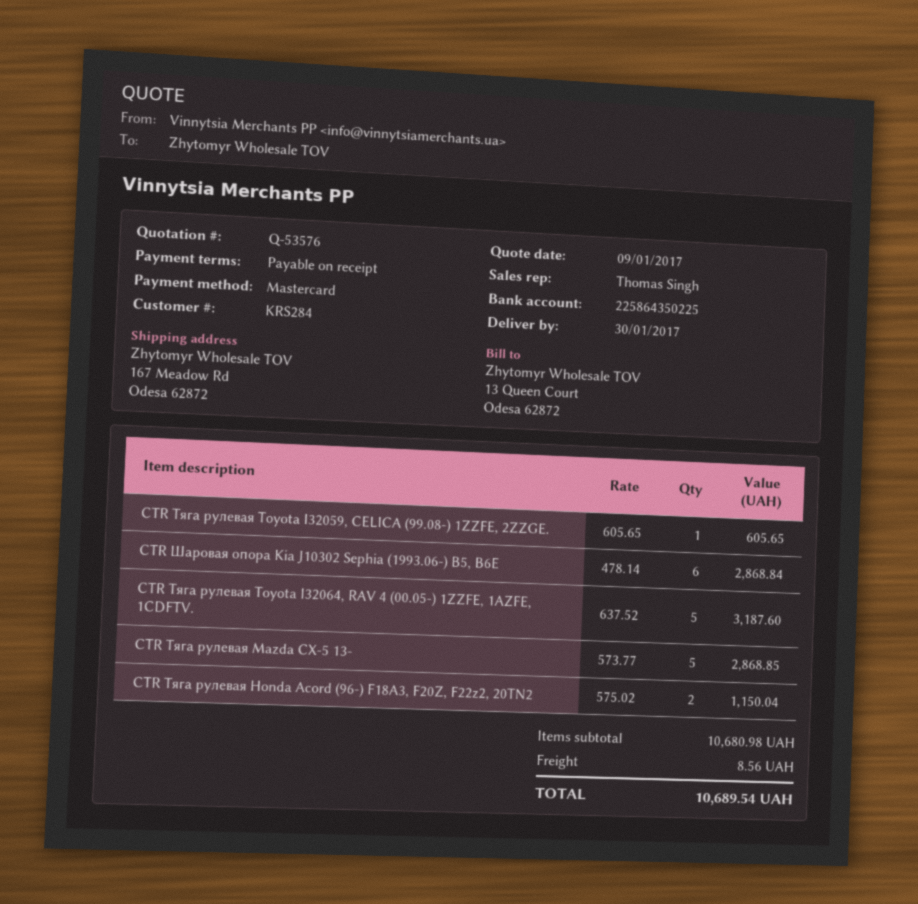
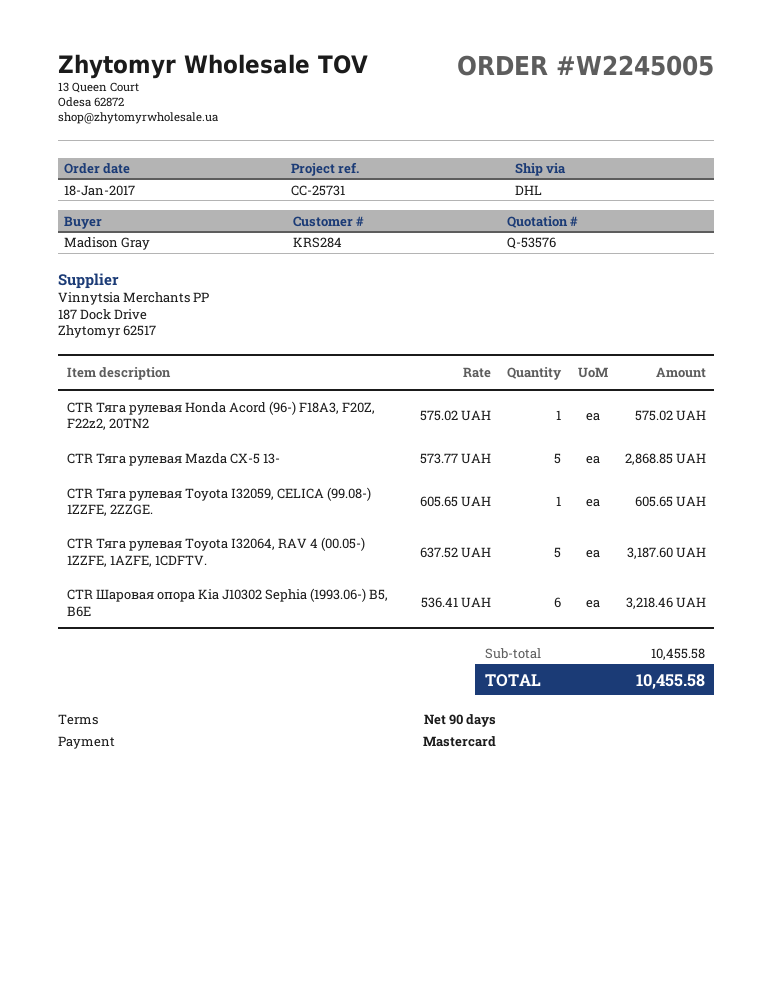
payment terms: on receipt -> 90 days
CTR Шаровая опора Kia J10302 Sephia (1993.06-) B5, B6E: 6 x 478.14 = 2868.84 -> 6 x 536.41 = 3218.46
CTR Тяга рулевая Honda Acord (96-) F18A3, F20Z, F22z2, 20TN2: 2 x 575.02 = 1150.04 -> 1 x 575.02 = 575.02
subtotal: 10680.98 -> 10455.58
shipping: 8.56 -> none
total: 10689.54 -> 10455.58

